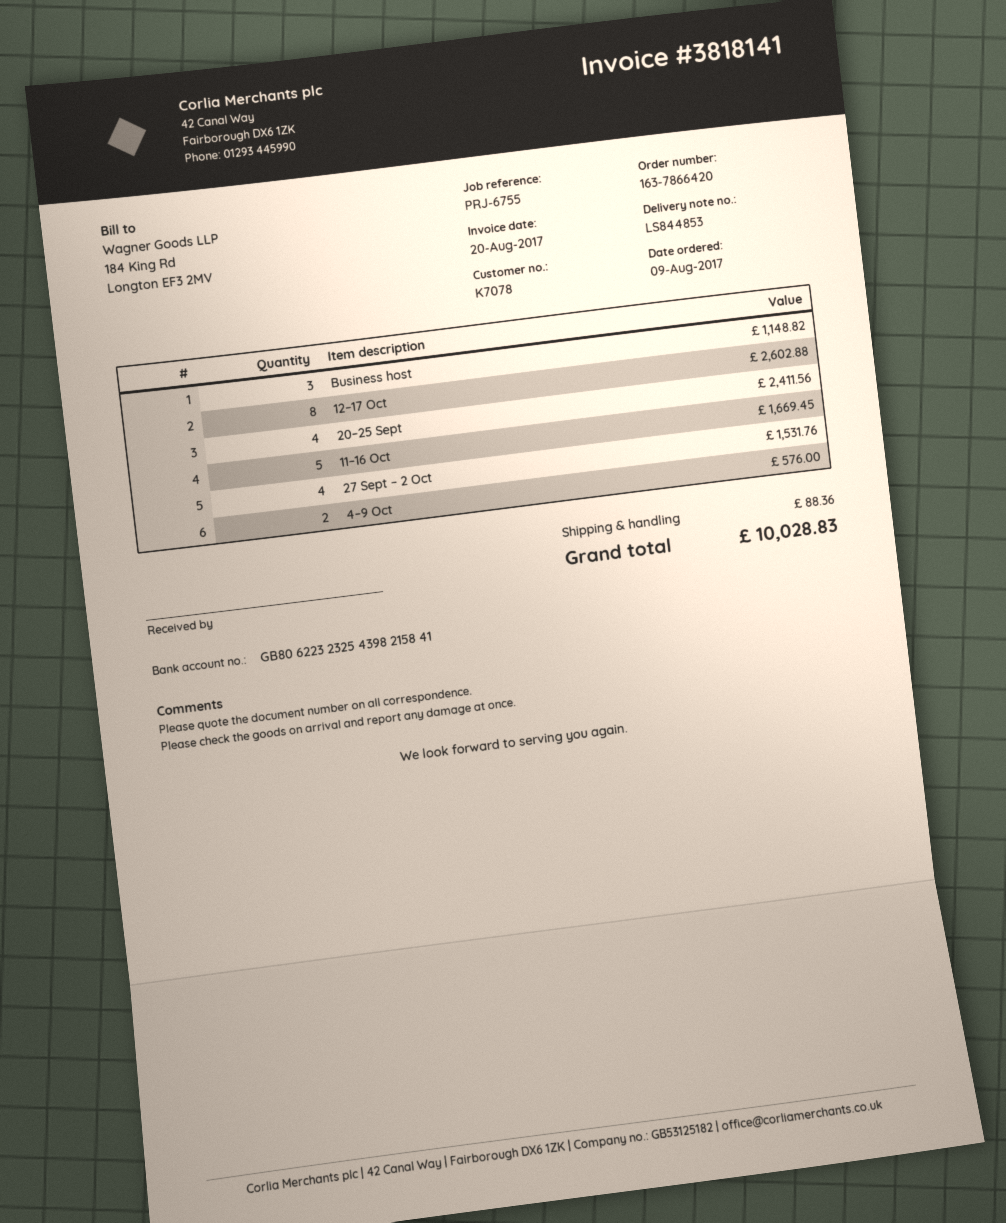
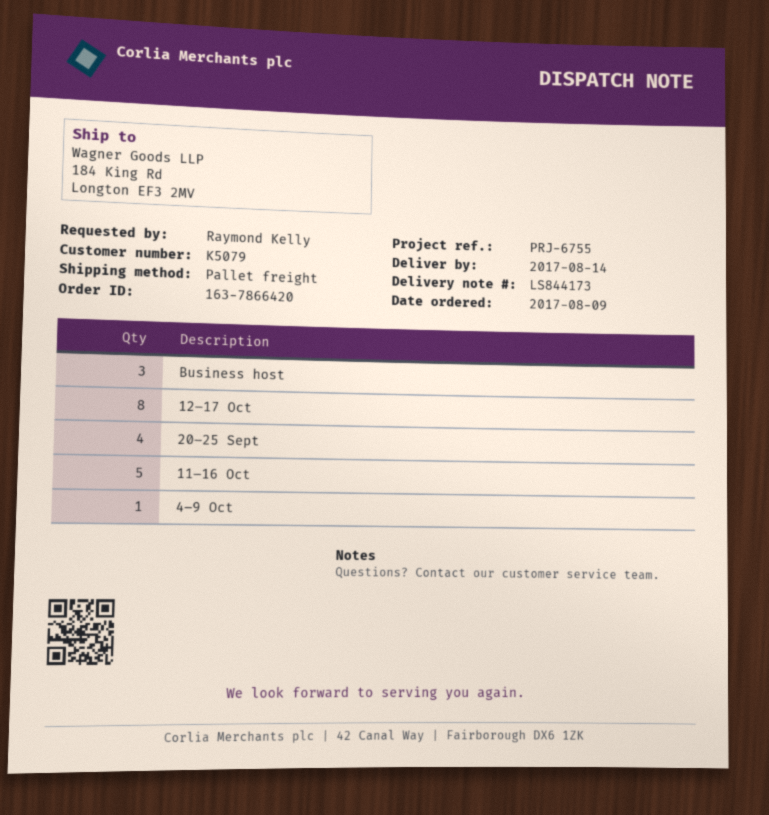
delivery note number: LS844853 -> LS844173
customer number: K7078 -> K5079
27 Sept – 2 Oct: 4 -> none
4–9 Oct: 2 -> 1

